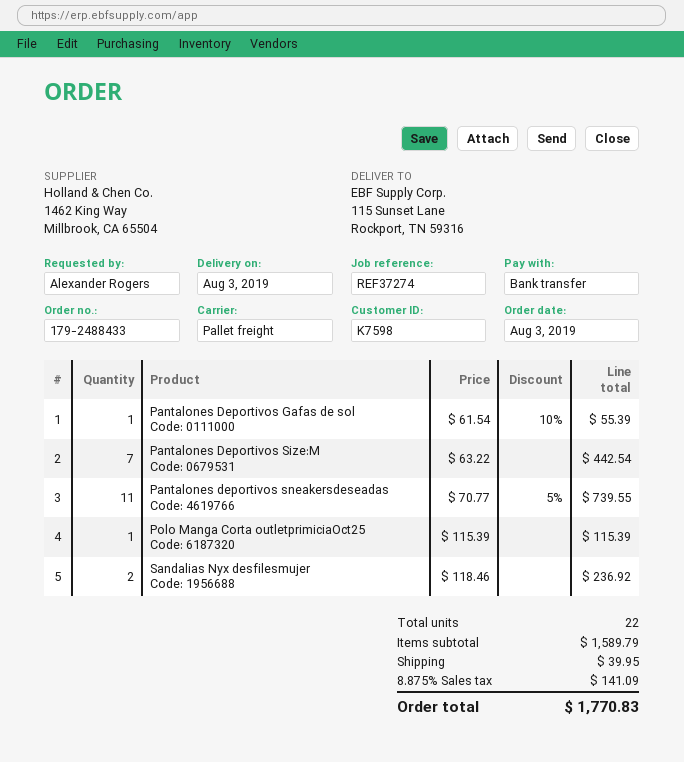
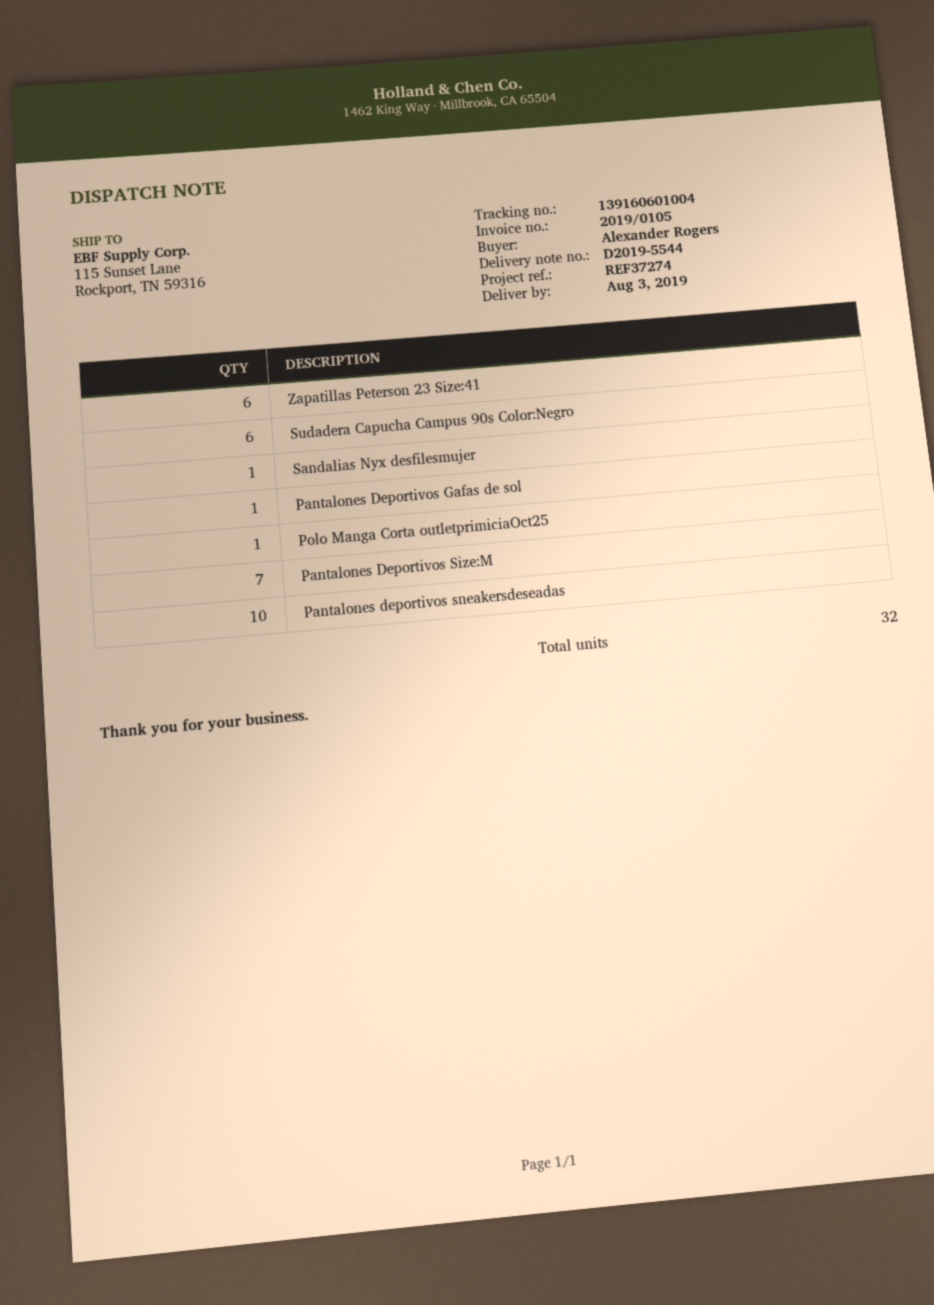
Pantalones deportivos sneakersdeseadas: 11 -> 10
Sandalias Nyx desfilesmujer: 2 -> 1
Zapatillas Peterson 23 Size:41: none -> 6
Sudadera Capucha Campus 90s Color:Negro: none -> 6
total quantity: 22 -> 32

